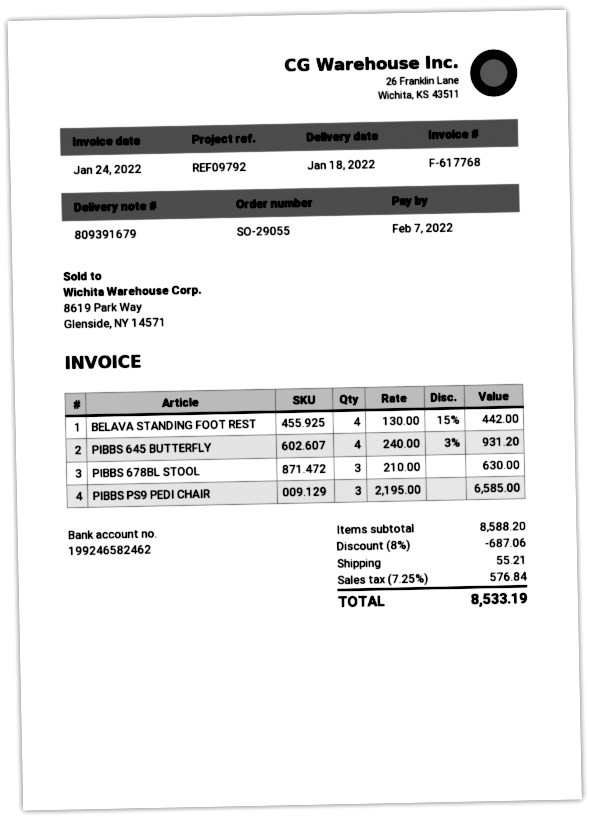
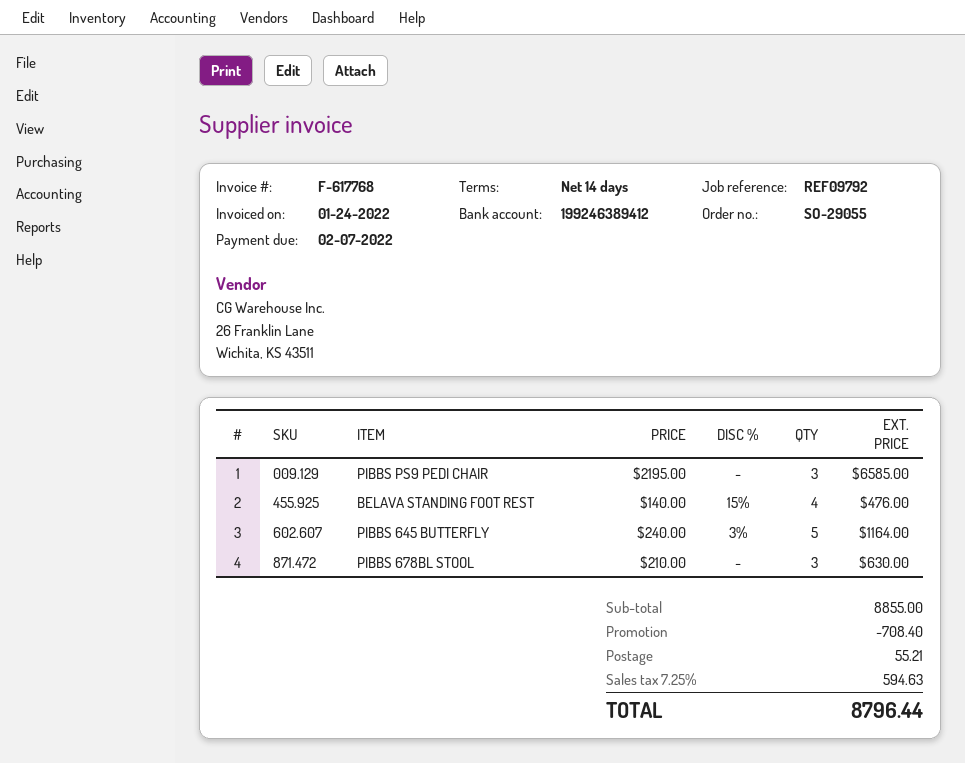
bank account: 199246582462 -> 199246389412
BELAVA STANDING FOOT REST: 4 x 130.00 - 15% = 442.00 -> 4 x 140.00 - 15% = 476.00
PIBBS 645 BUTTERFLY: 4 x 240.00 - 3% = 931.20 -> 5 x 240.00 - 3% = 1164.00
subtotal: 8588.20 -> 8855.00
discount: 687.06 -> 708.40
tax: 7.25% = 576.84 -> 7.25% = 594.63
total: 8533.19 -> 8796.44

